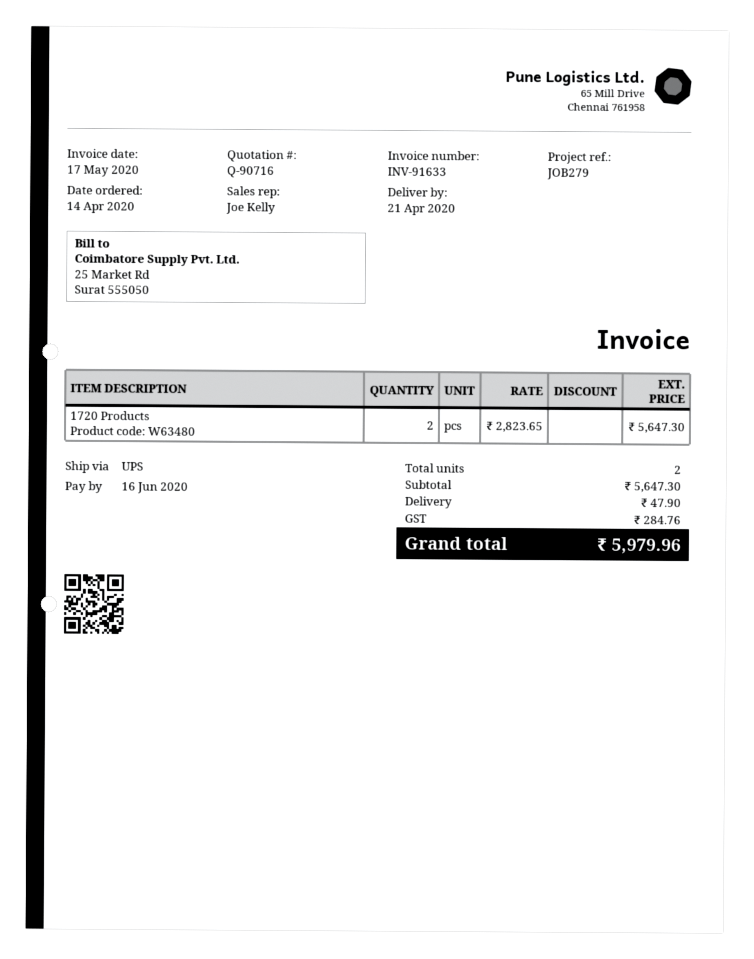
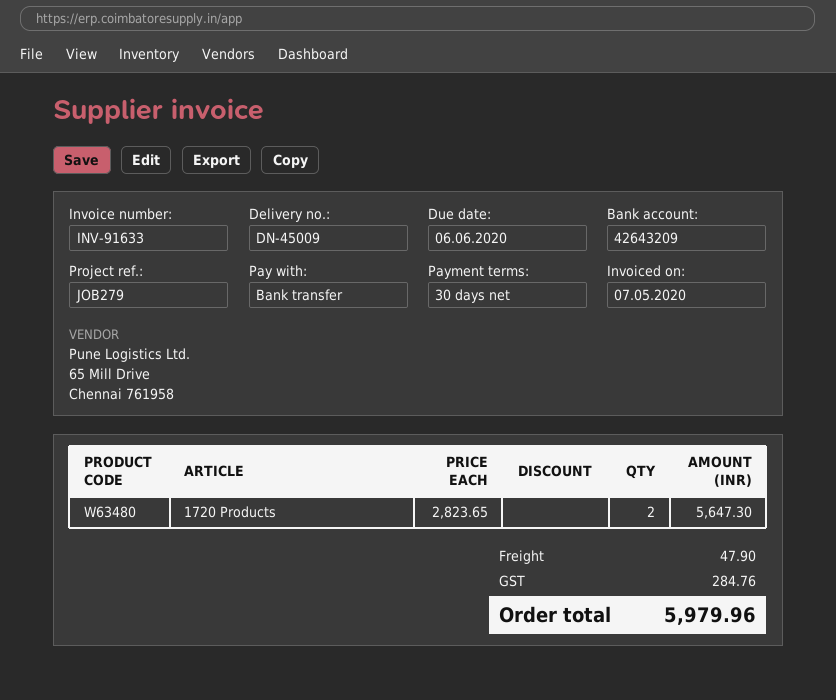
invoice date: 2020-05-17 -> 2020-05-07
due date: 2020-06-16 -> 2020-06-06

